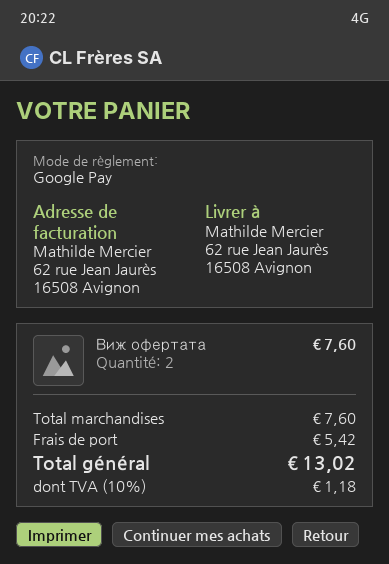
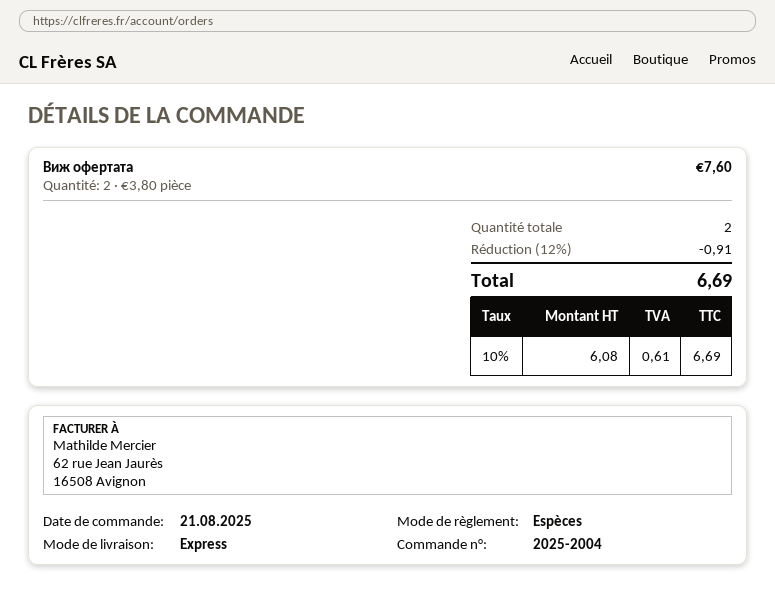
payment method: Google Pay -> cash
discount: none -> 12% = 0.91
shipping: 5.42 -> none
tax: 10% = 1.18 -> 10% = 0.61
total: 13.02 -> 6.69

